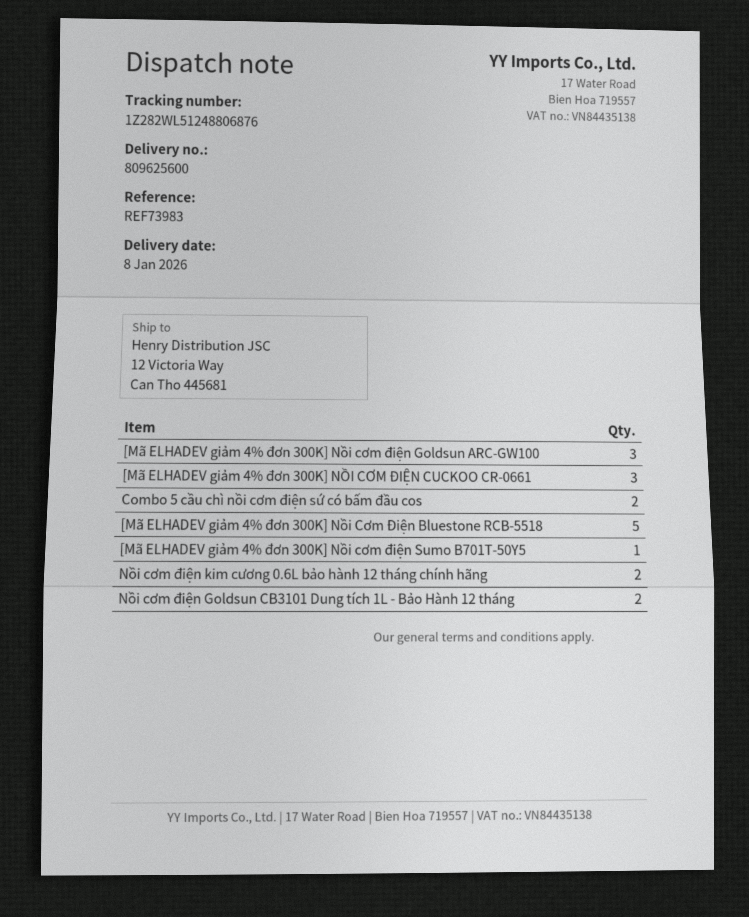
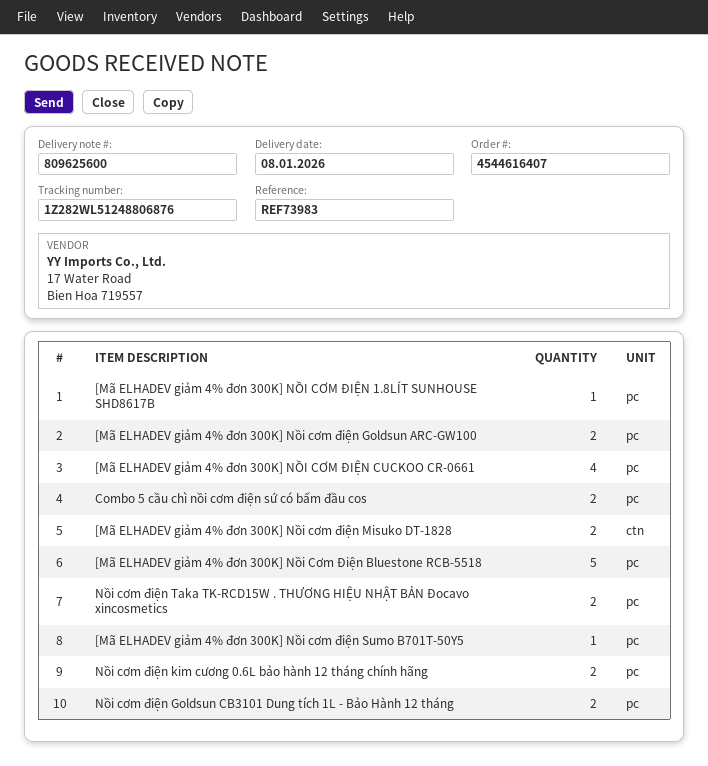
[Mã ELHADEV giảm 4% đơn 300K] Nồi cơm điện Goldsun ARC-GW100: 3 -> 2
[Mã ELHADEV giảm 4% đơn 300K] NỒI CƠM ĐIỆN CUCKOO CR-0661: 3 -> 4
[Mã ELHADEV giảm 4% đơn 300K] NỒI CƠM ĐIỆN 1.8LÍT SUNHOUSE SHD8617B: none -> 1
[Mã ELHADEV giảm 4% đơn 300K] Nồi cơm điện Misuko DT-1828: none -> 2
Nồi cơm điện Taka TK-RCD15W . THƯƠNG HIỆU NHẬT BẢN Đocavo xincosmetics: none -> 2

